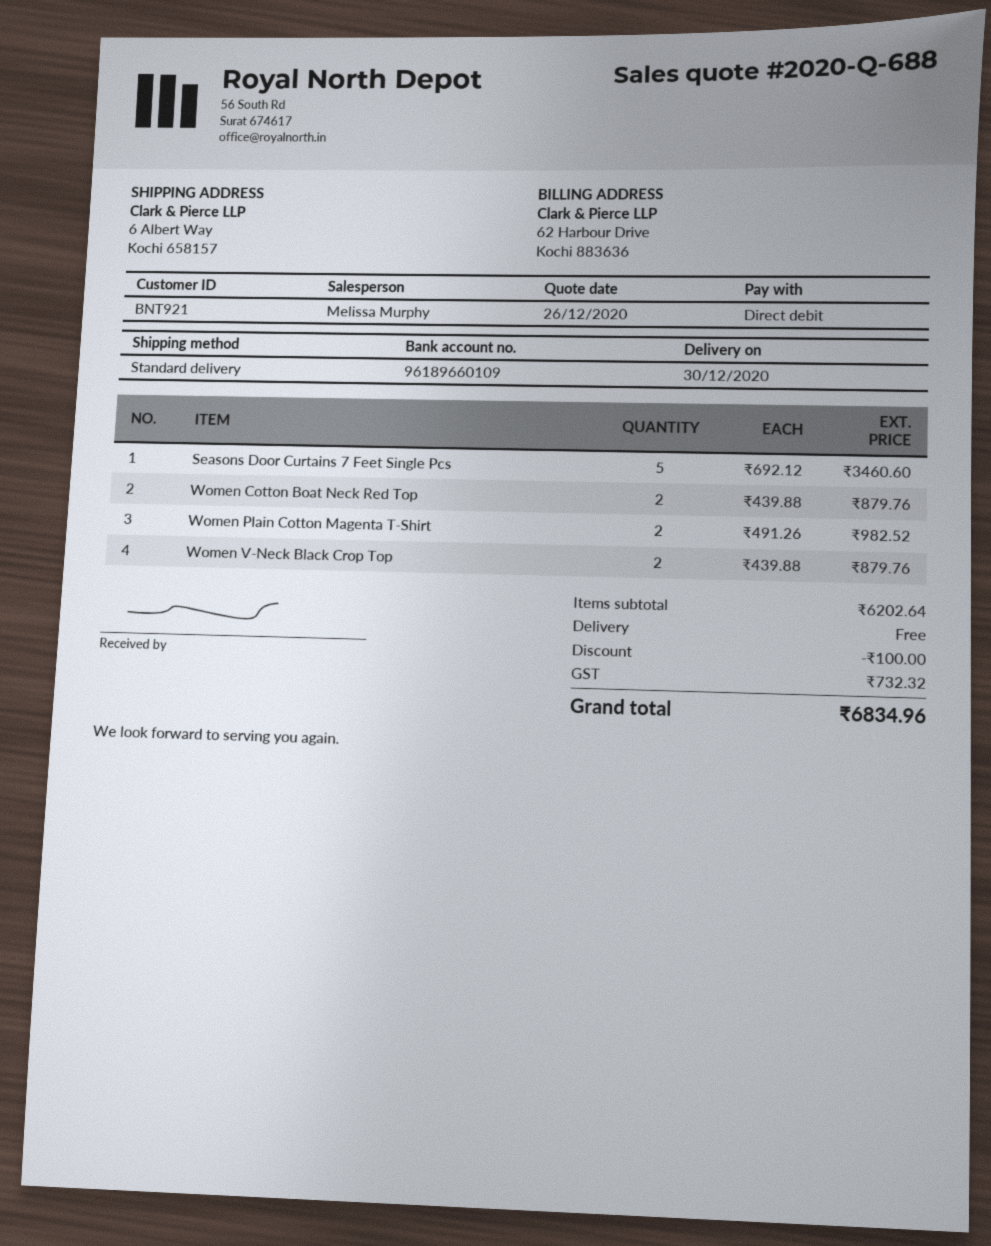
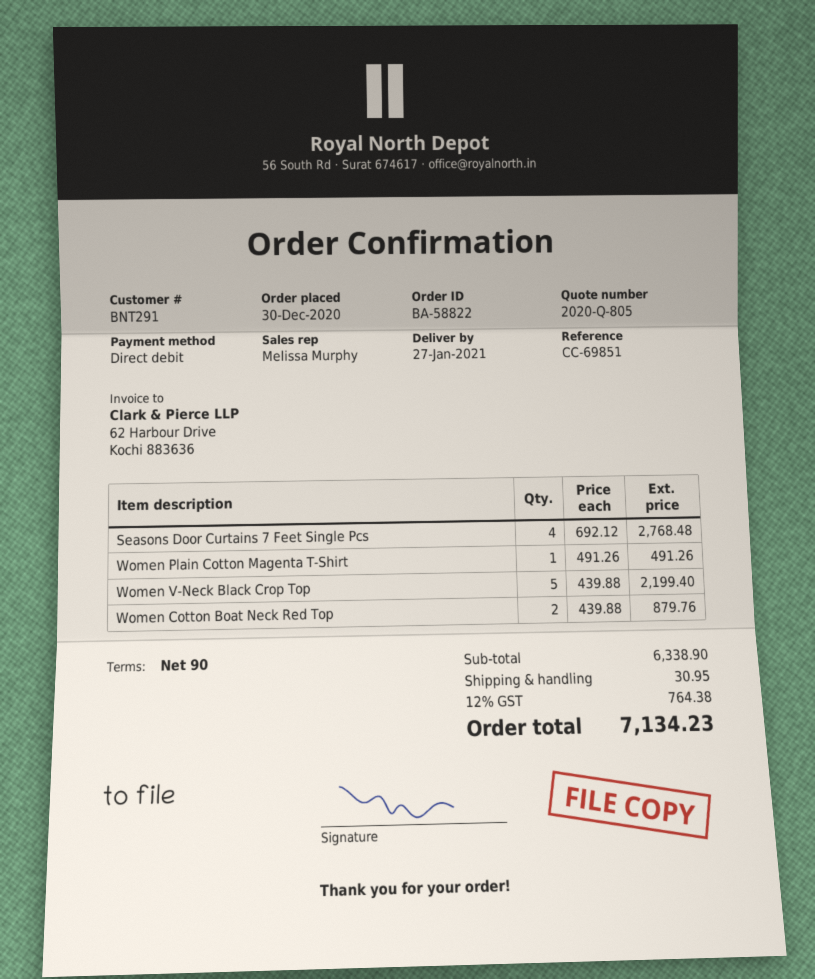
quote number: 2020-Q-688 -> 2020-Q-805
delivery date: 2020-12-30 -> 2021-01-27
customer number: BNT921 -> BNT291
Seasons Door Curtains 7 Feet Single Pcs: 5 x 692.12 = 3460.60 -> 4 x 692.12 = 2768.48
Women Plain Cotton Magenta T-Shirt: 2 x 491.26 = 982.52 -> 1 x 491.26 = 491.26
Women V-Neck Black Crop Top: 2 x 439.88 = 879.76 -> 5 x 439.88 = 2199.40
subtotal: 6202.64 -> 6338.90
discount: 100.00 -> none
shipping: 0.00 -> 30.95
tax: 732.32 -> 764.38
total: 6834.96 -> 7134.23

